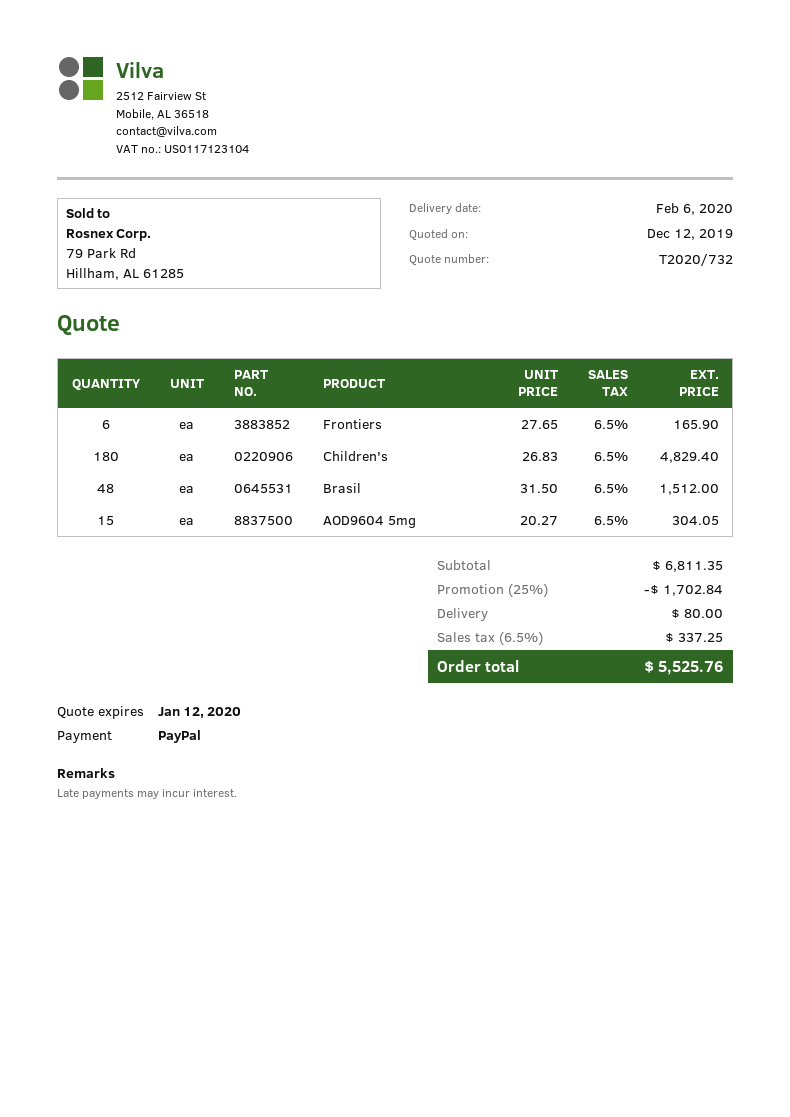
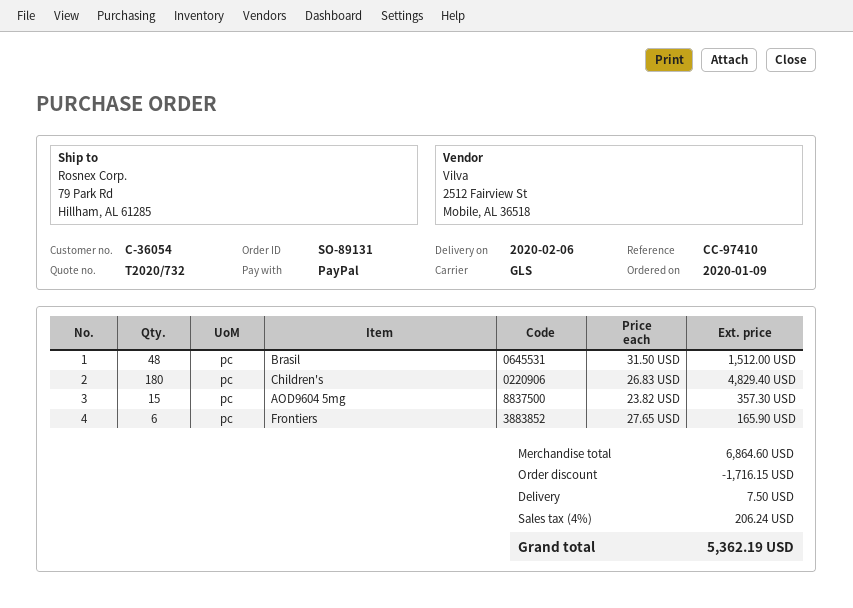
AOD9604 5mg: 15 x 20.27 = 304.05 -> 15 x 23.82 = 357.30
subtotal: 6811.35 -> 6864.60
discount: 1702.84 -> 1716.15
shipping: 80.00 -> 7.50
tax: 6.5% = 337.25 -> 4% = 206.24
total: 5525.76 -> 5362.19

